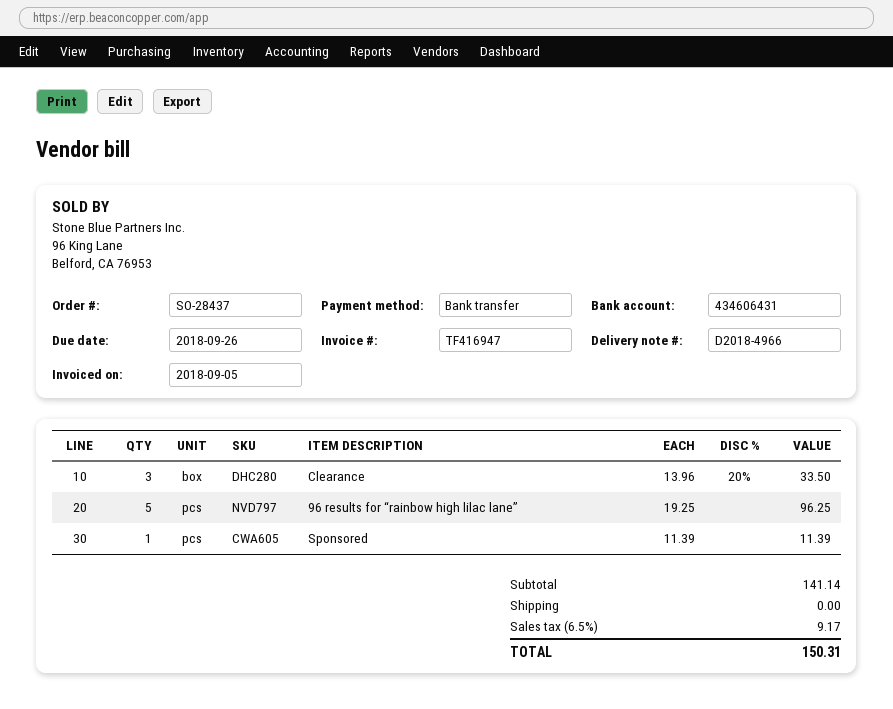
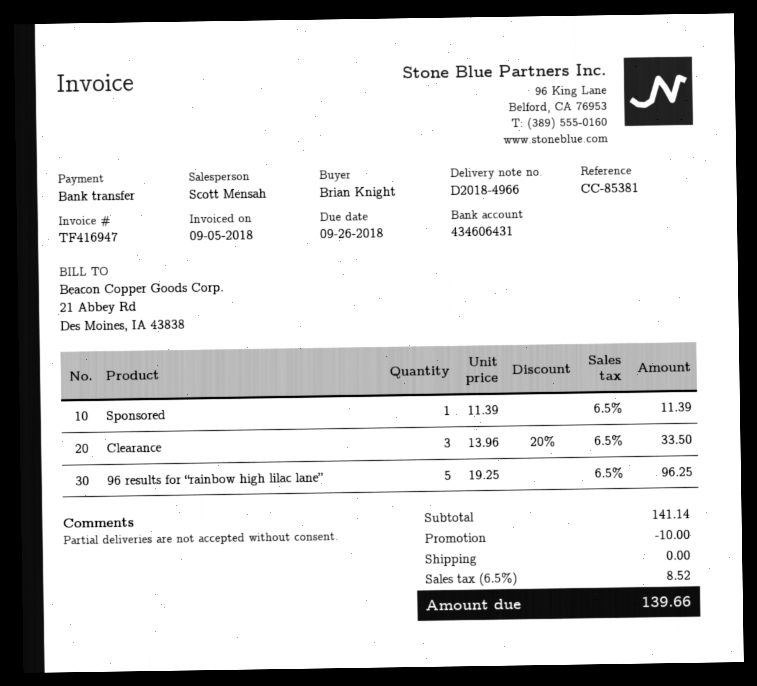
discount: none -> 10.00
tax: 6.5% = 9.17 -> 6.5% = 8.52
total: 150.31 -> 139.66

